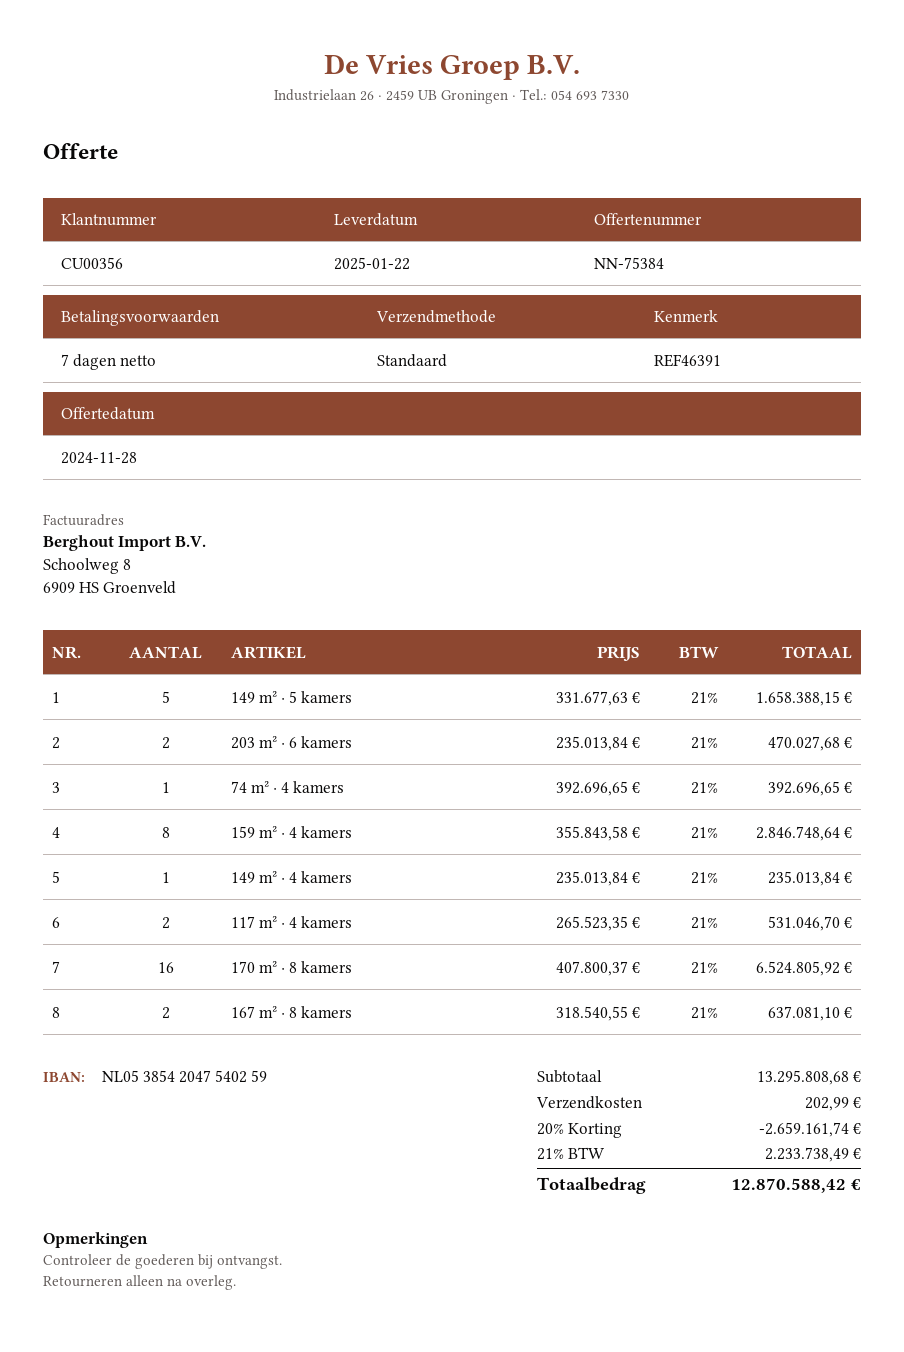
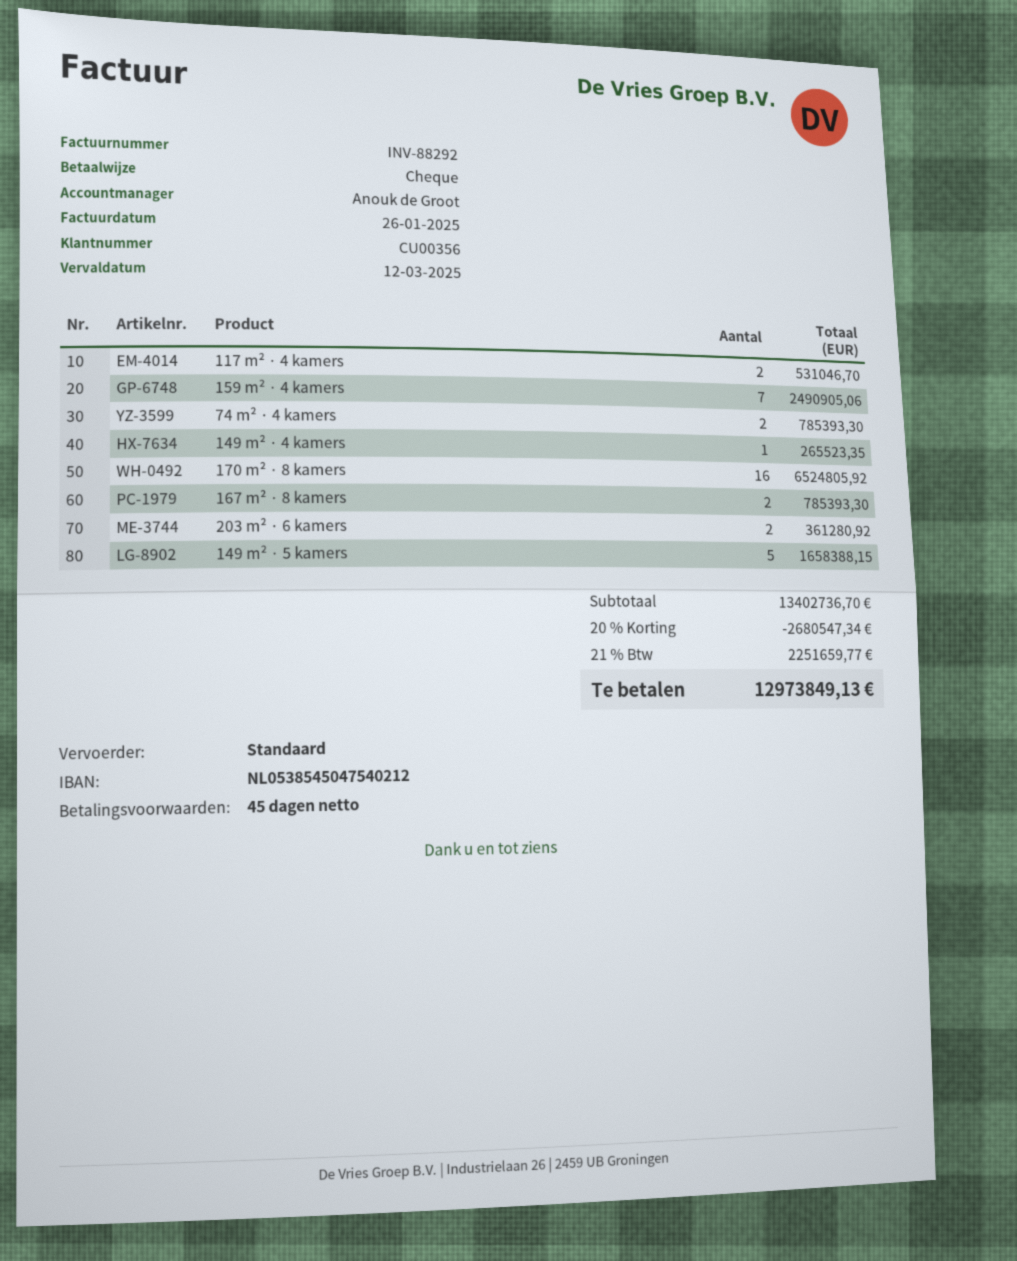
payment terms: 7 days -> 45 days
bank account: NL0538542047540259 -> NL0538545047540212
203 m² · 6 kamers: 2 for 470027.68 -> 2 for 361280.92
74 m² · 4 kamers: 1 for 392696.65 -> 2 for 785393.30
159 m² · 4 kamers: 8 for 2846748.64 -> 7 for 2490905.06
149 m² · 4 kamers: 1 for 235013.84 -> 1 for 265523.35
167 m² · 8 kamers: 2 for 637081.10 -> 2 for 785393.30
subtotal: 13295808.68 -> 13402736.70
discount: 20% = 2659161.74 -> 20% = 2680547.34
shipping: 202.99 -> none
tax: 21% = 2233738.49 -> 21% = 2251659.77
total: 12870588.42 -> 12973849.13

